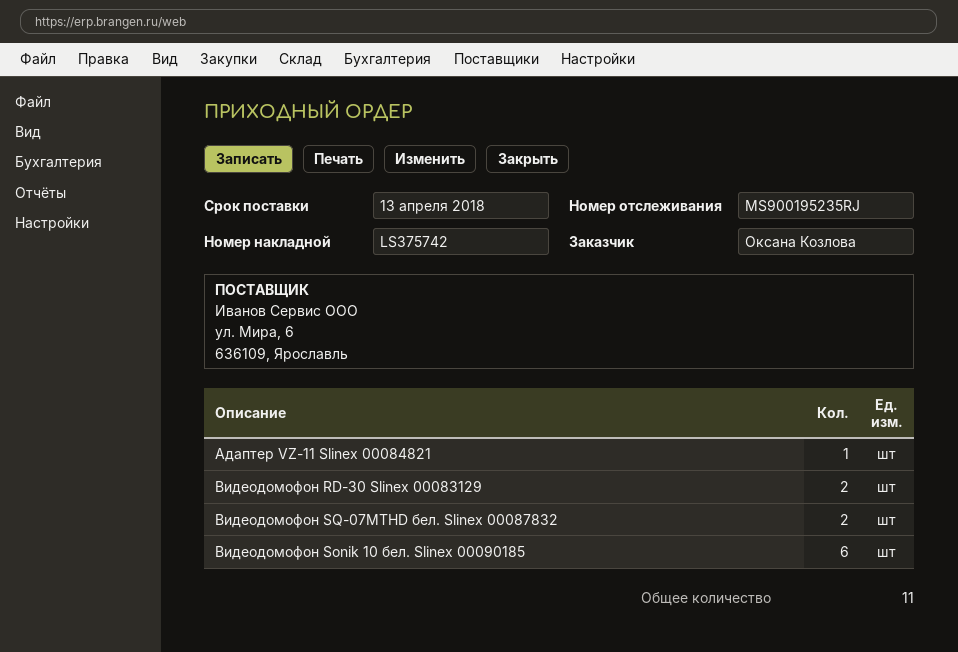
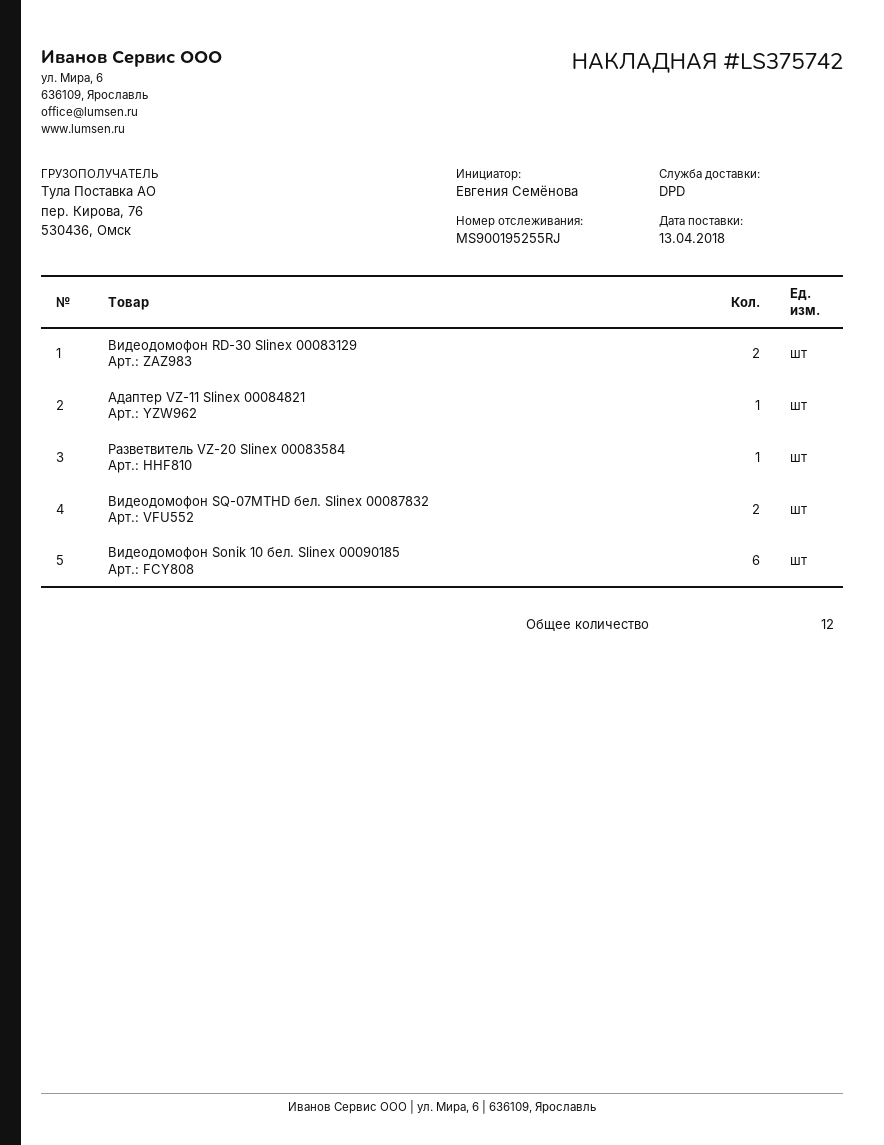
ordered by: Оксана Козлова -> Евгения Семёнова
tracking number: MS900195235RJ -> MS900195255RJ
Разветвитель VZ-20 Slinex 00083584: none -> 1
total quantity: 11 -> 12

